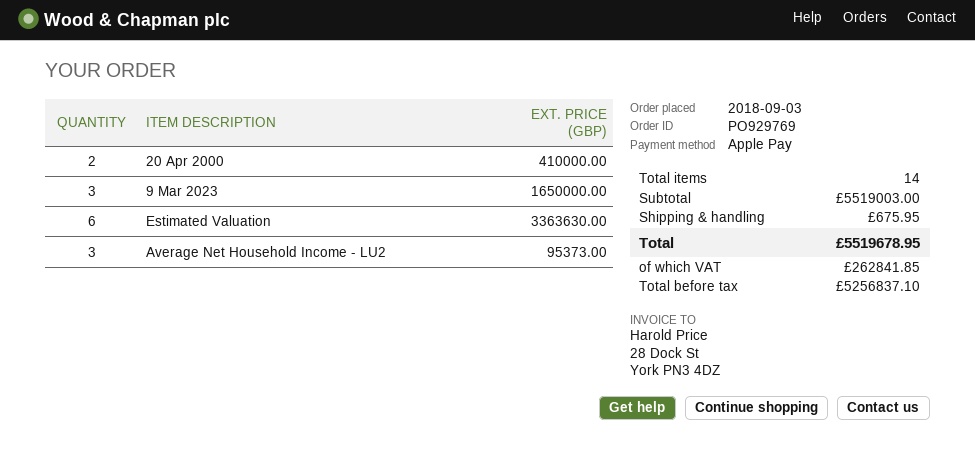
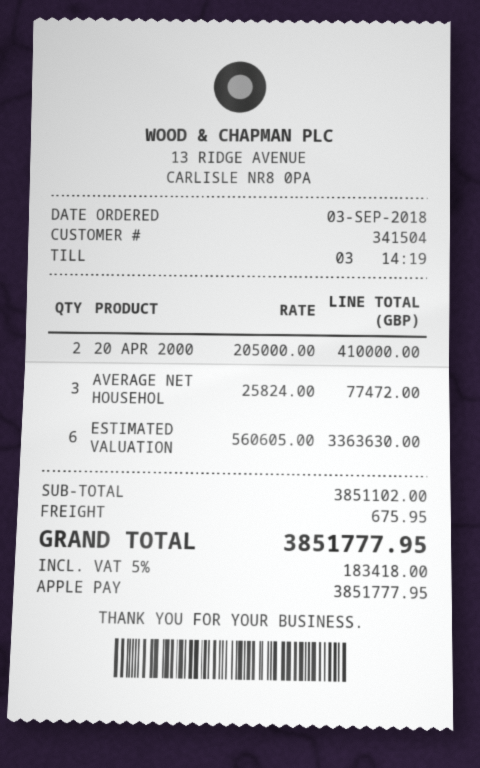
9 Mar 2023: 3 for 1650000.00 -> none
Average Net Household Income - LU2: 3 for 95373.00 -> 3 for 77472.00
subtotal: 5519003.00 -> 3851102.00
tax: 262841.85 -> 183418.00
total: 5519678.95 -> 3851777.95

